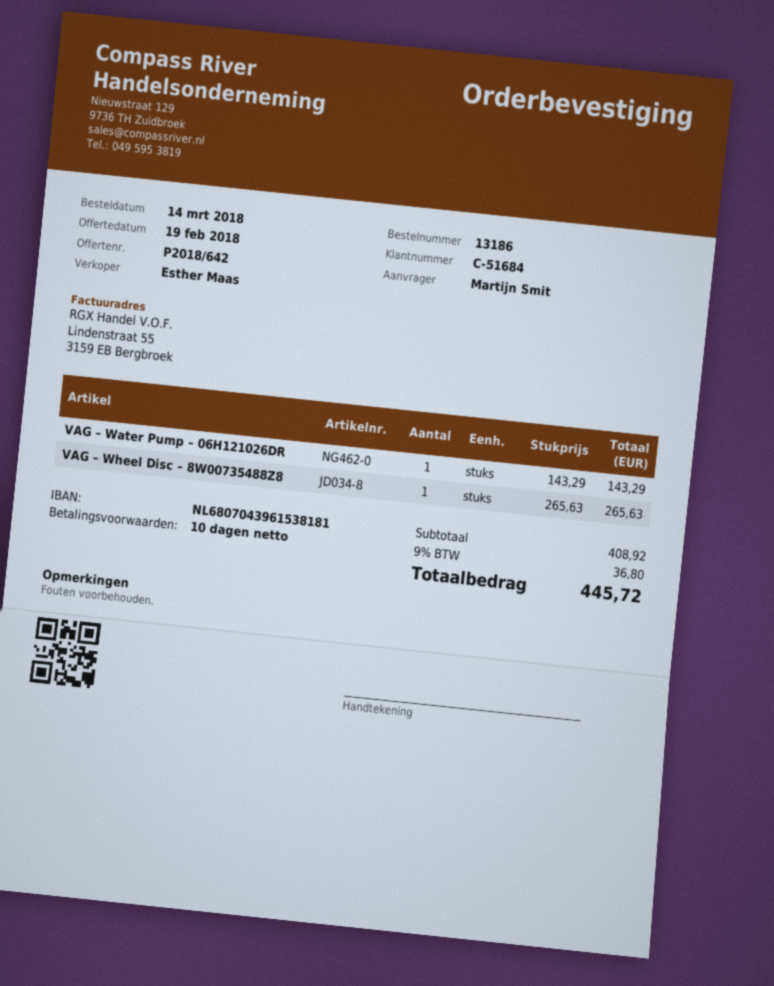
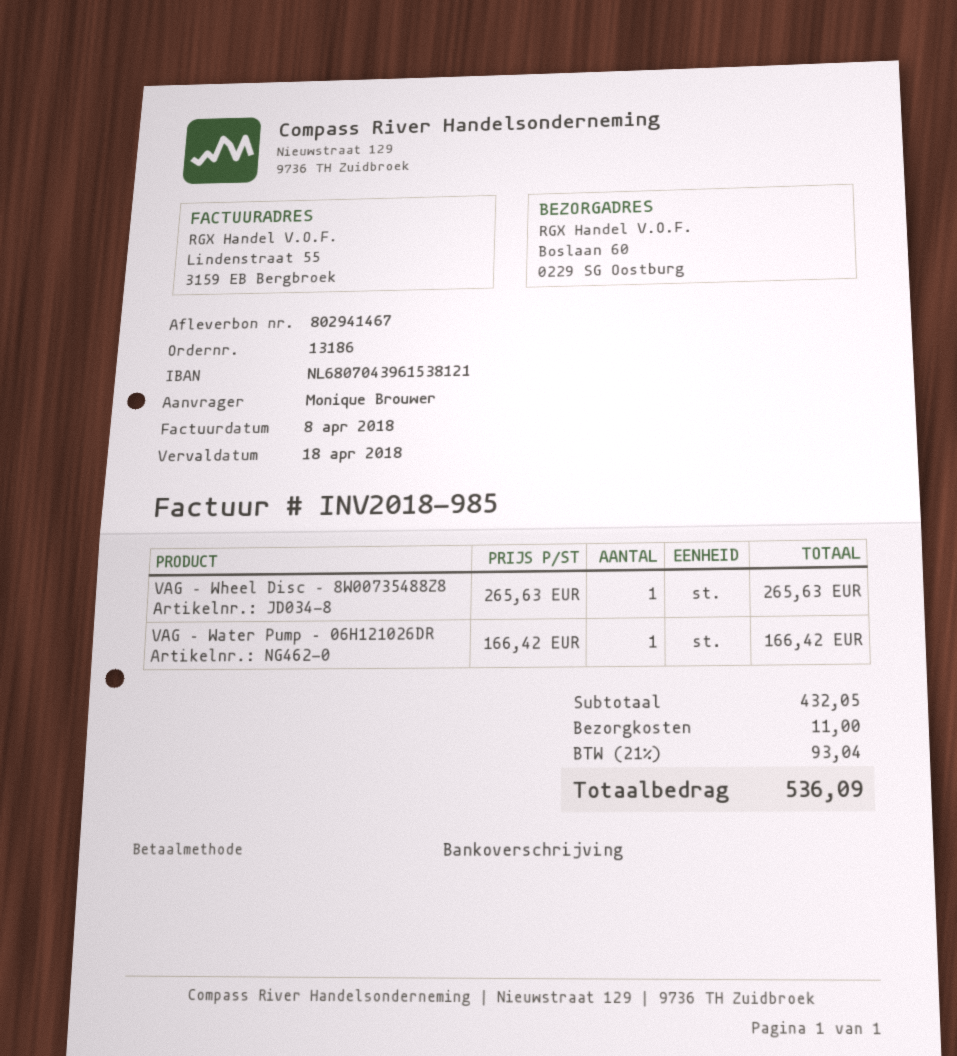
ordered by: Martijn Smit -> Monique Brouwer
bank account: NL6807043961538181 -> NL6807043961538121
VAG – Water Pump – 06H121026DR: 1 x 143.29 = 143.29 -> 1 x 166.42 = 166.42
subtotal: 408.92 -> 432.05
shipping: none -> 11.00
tax: 9% = 36.80 -> 21% = 93.04
total: 445.72 -> 536.09

